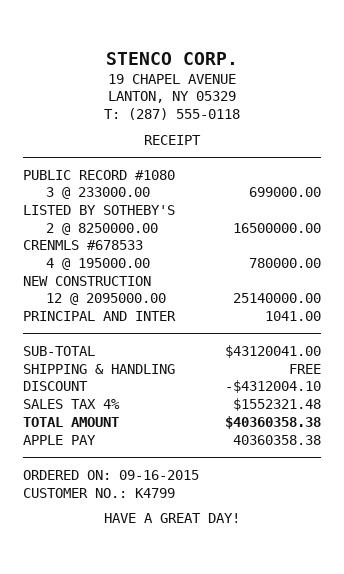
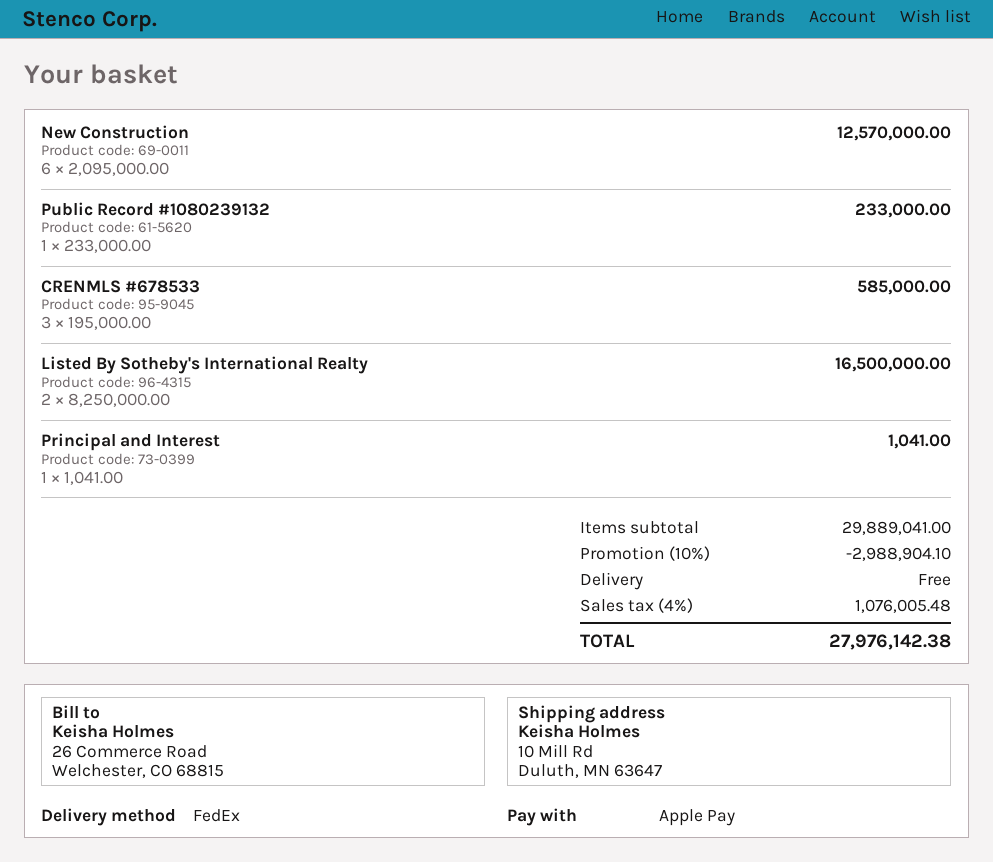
PUBLIC RECORD #1080: 3 x 233000.00 = 699000.00 -> 1 x 233000.00 = 233000.00
CRENMLS #678533: 4 x 195000.00 = 780000.00 -> 3 x 195000.00 = 585000.00
NEW CONSTRUCTION: 12 x 2095000.00 = 25140000.00 -> 6 x 2095000.00 = 12570000.00
subtotal: 43120041.00 -> 29889041.00
discount: 4312004.10 -> 2988904.10
tax: 4% = 1552321.48 -> 4% = 1076005.48
total: 40360358.38 -> 27976142.38

